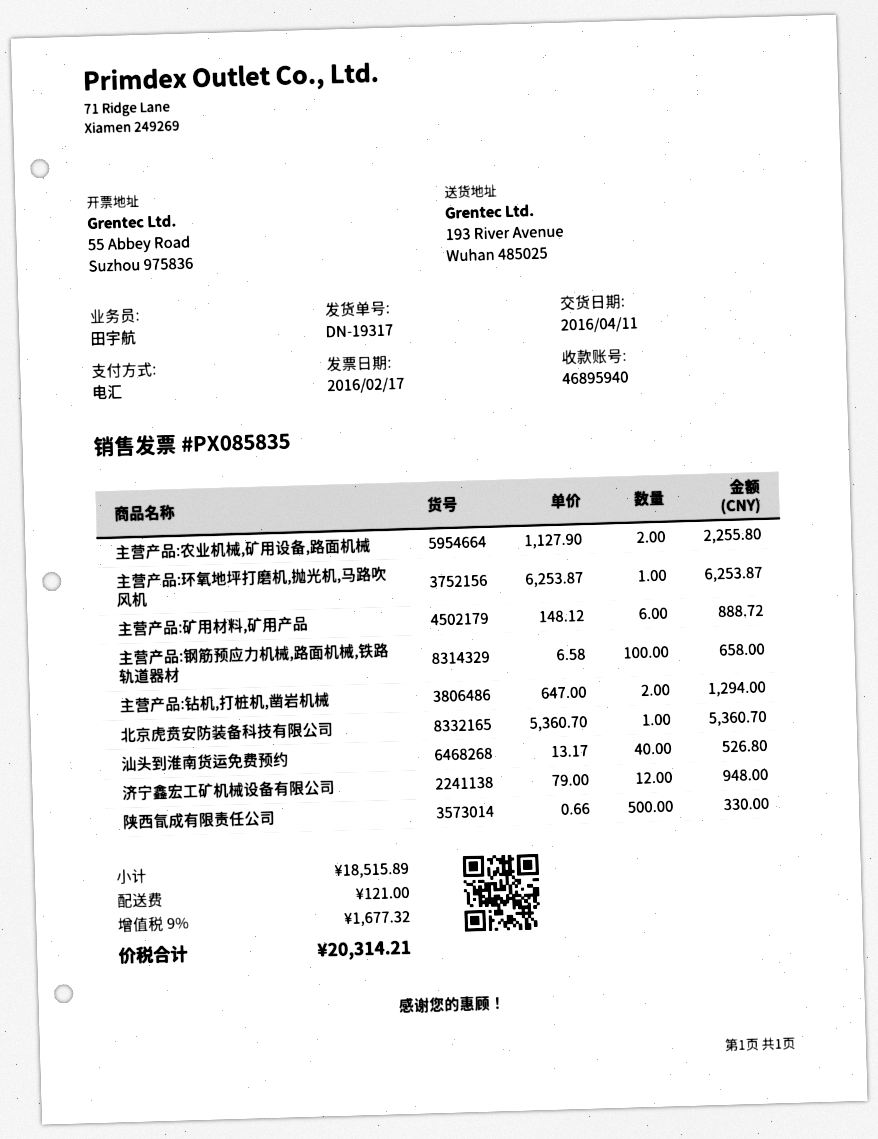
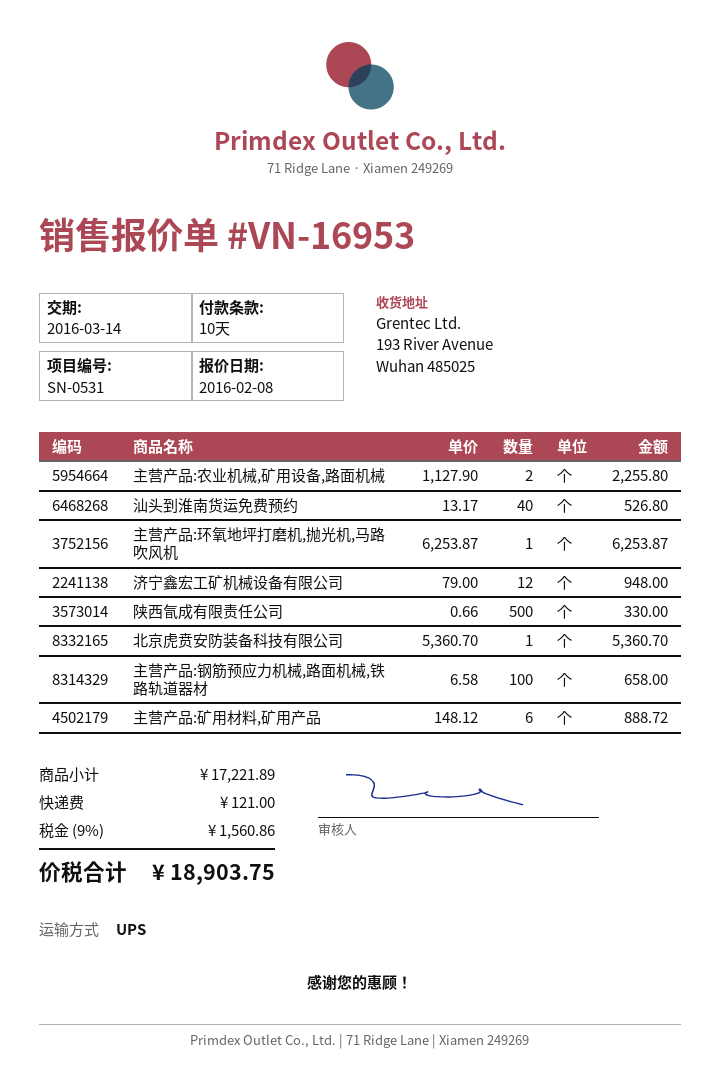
delivery date: 2016-04-11 -> 2016-03-14
主营产品:钻机,打桩机,凿岩机械: 2 x 647.00 = 1294.00 -> none
subtotal: 18515.89 -> 17221.89
tax: 9% = 1677.32 -> 9% = 1560.86
total: 20314.21 -> 18903.75

